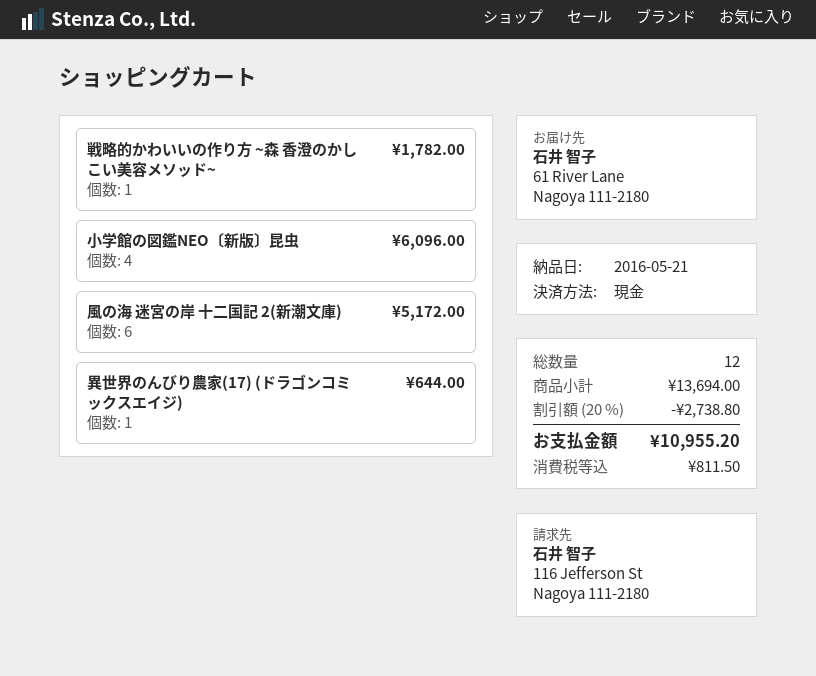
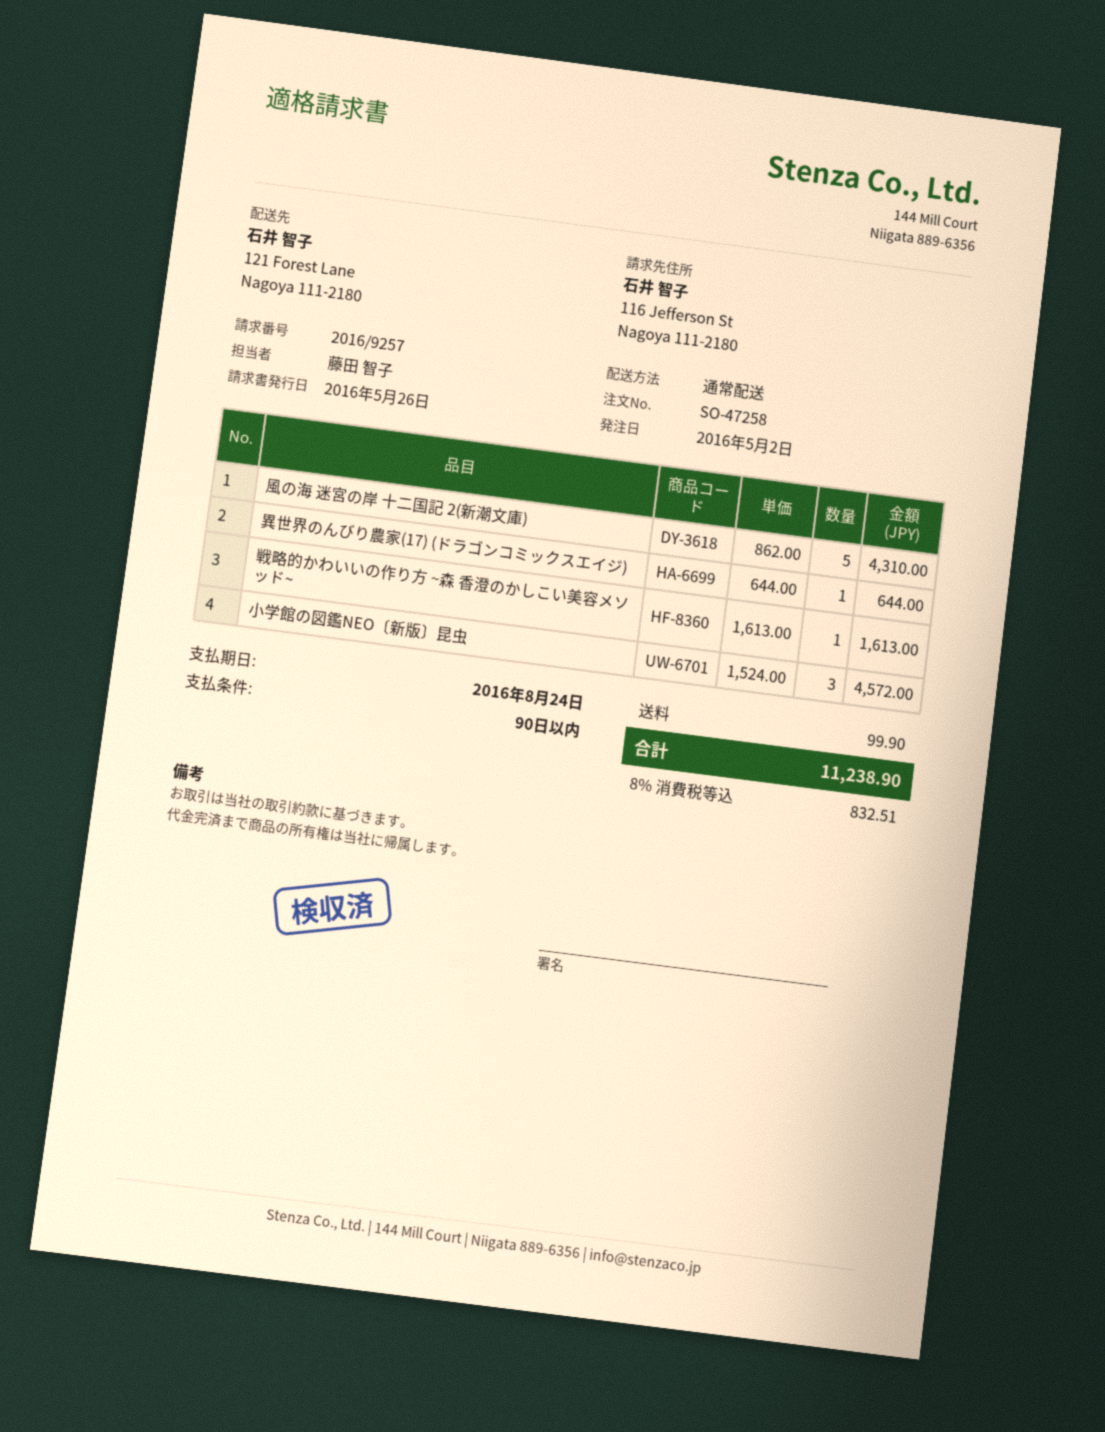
ship to: 61 River Lane, Nagoya 111-2180 -> 121 Forest Lane, Nagoya 111-2180
戦略的かわいいの作り方 ~森 香澄のかしこい美容メソッド~: 1 for 1782.00 -> 1 for 1613.00
小学館の図鑑NEO〔新版〕昆虫: 4 for 6096.00 -> 3 for 4572.00
風の海 迷宮の岸 十二国記 2(新潮文庫): 6 for 5172.00 -> 5 for 4310.00
discount: 20% = 2738.80 -> none
shipping: none -> 99.90
tax: 811.50 -> 832.51
total: 10955.20 -> 11238.90

